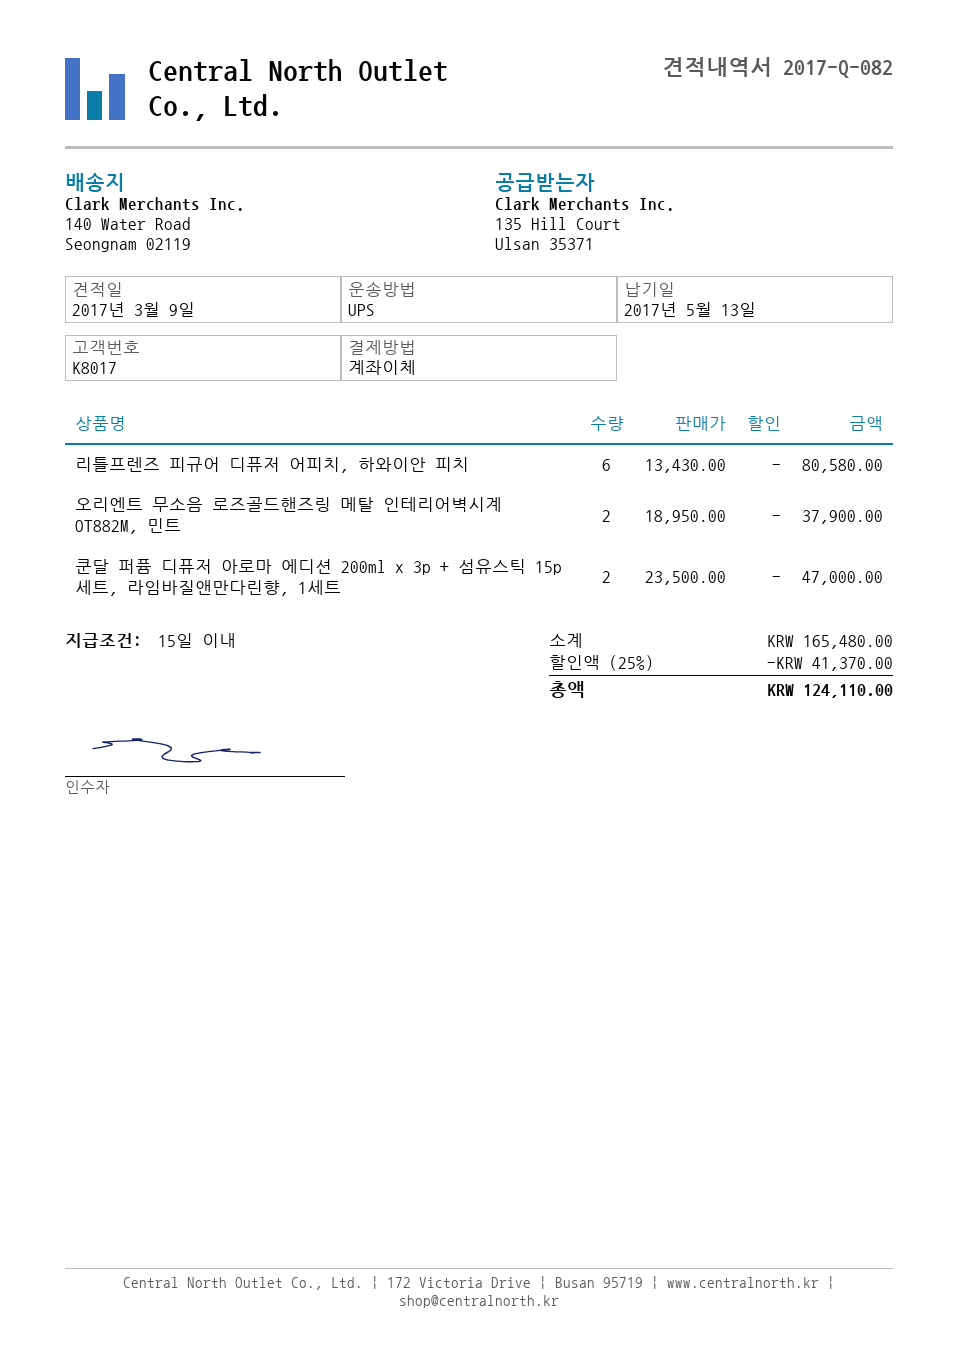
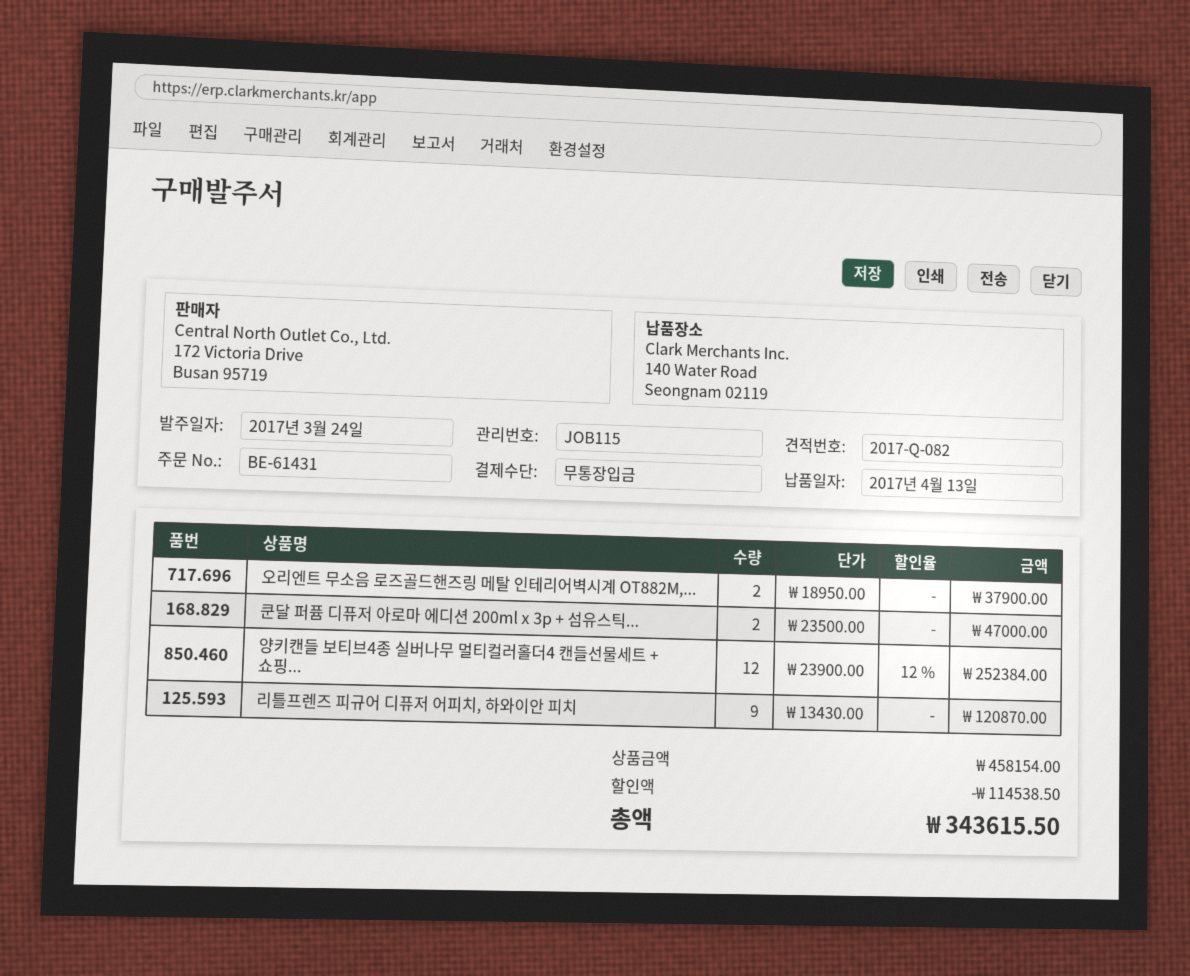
delivery date: 2017-05-13 -> 2017-04-13
리틀프렌즈 피규어 디퓨저 어피치, 하와이안 피치: 6 x 13430.00 = 80580.00 -> 9 x 13430.00 = 120870.00
양키캔들 보티브4종 실버나무 멀티컬러홀더4 캔들선물세트 + 쇼핑...: none -> 12 x 23900.00 - 12% = 252384.00
subtotal: 165480.00 -> 458154.00
discount: 41370.00 -> 114538.50
total: 124110.00 -> 343615.50

